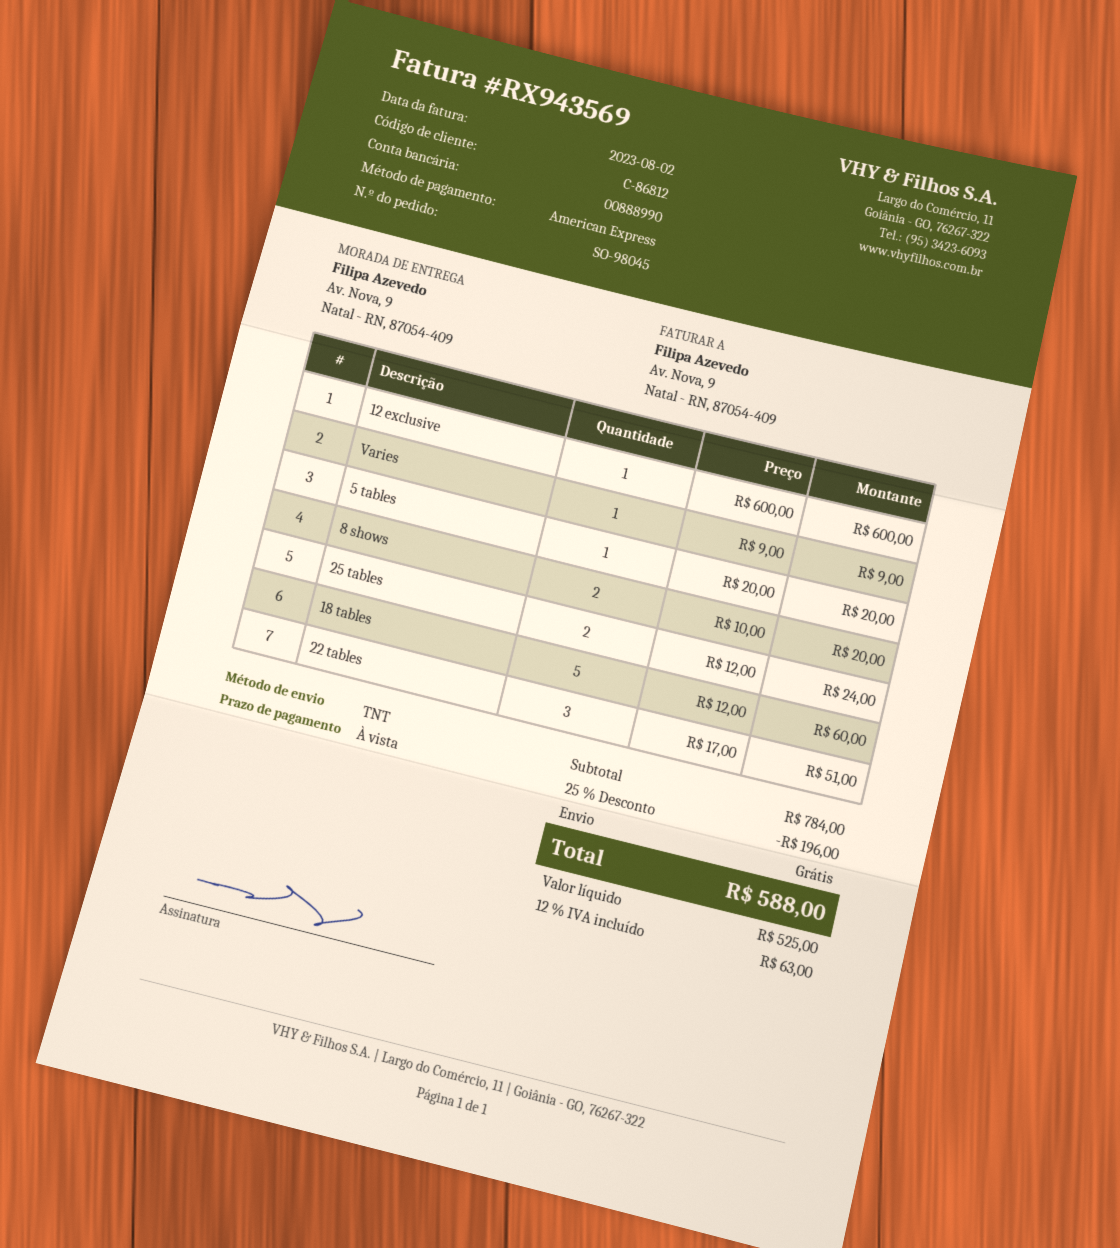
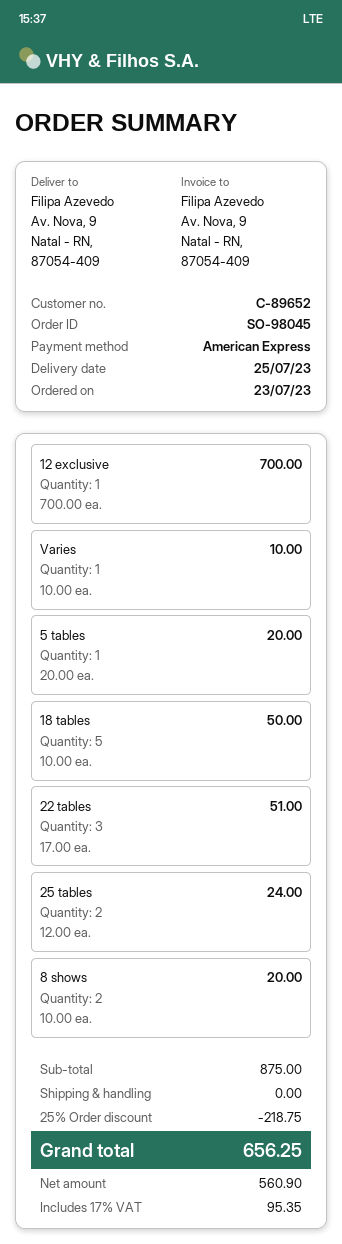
customer number: C-86812 -> C-89652
12 exclusive: 1 x 600.00 = 600.00 -> 1 x 700.00 = 700.00
Varies: 1 x 9.00 = 9.00 -> 1 x 10.00 = 10.00
18 tables: 5 x 12.00 = 60.00 -> 5 x 10.00 = 50.00
subtotal: 784.00 -> 875.00
discount: 25% = 196.00 -> 25% = 218.75
net: 525.00 -> 560.90
tax: 12% = 63.00 -> 17% = 95.35
total: 588.00 -> 656.25

